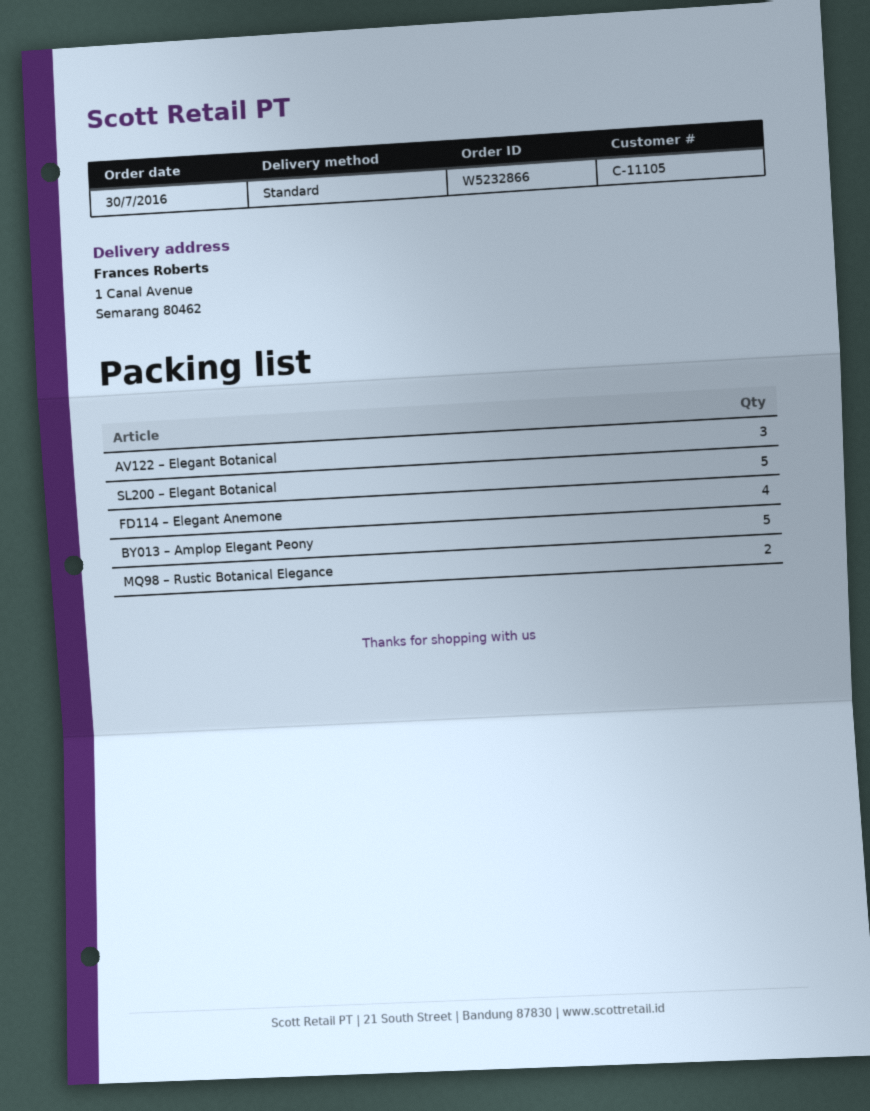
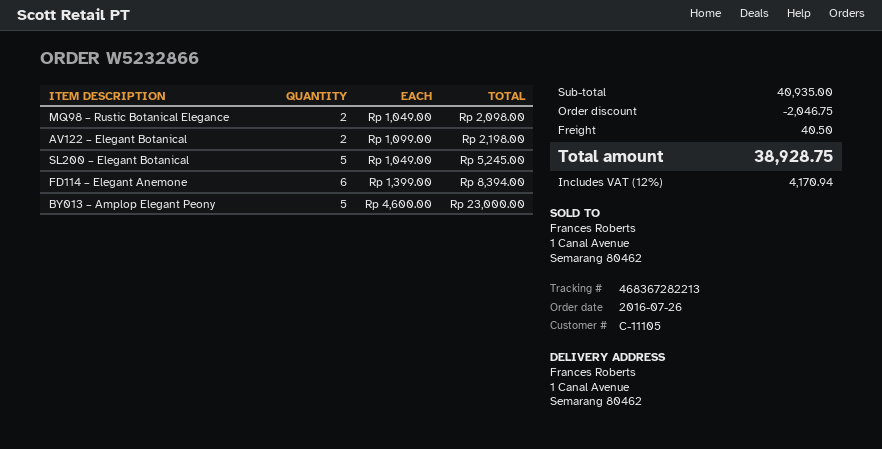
order date: 2016-07-30 -> 2016-07-26
AV122 – Elegant Botanical: 3 -> 2
FD114 – Elegant Anemone: 4 -> 6

